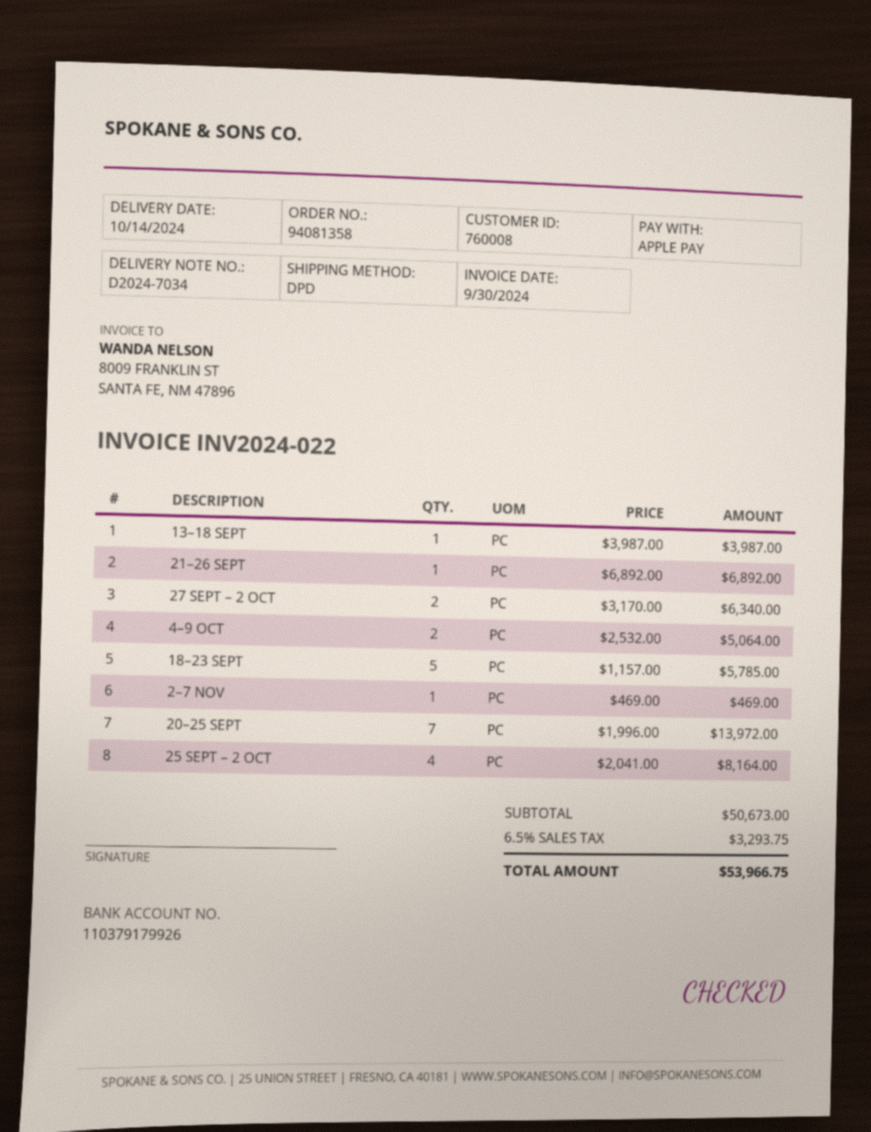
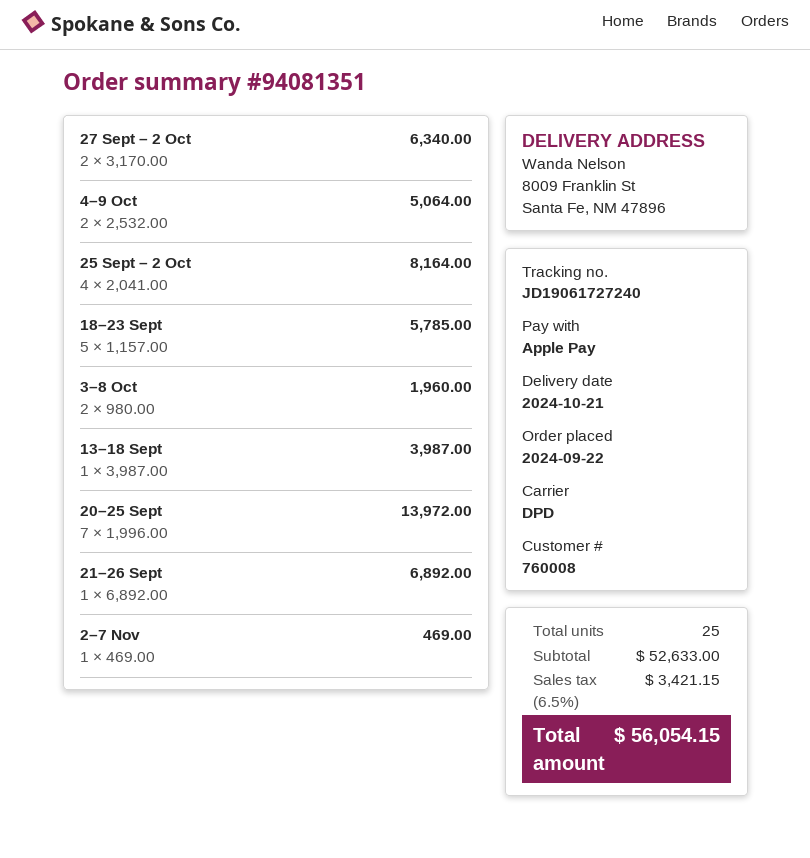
order number: 94081358 -> 94081351
delivery date: 2024-10-14 -> 2024-10-21
3–8 Oct: none -> 2 x 980.00 = 1960.00
subtotal: 50673.00 -> 52633.00
tax: 6.5% = 3293.75 -> 6.5% = 3421.15
total: 53966.75 -> 56054.15

